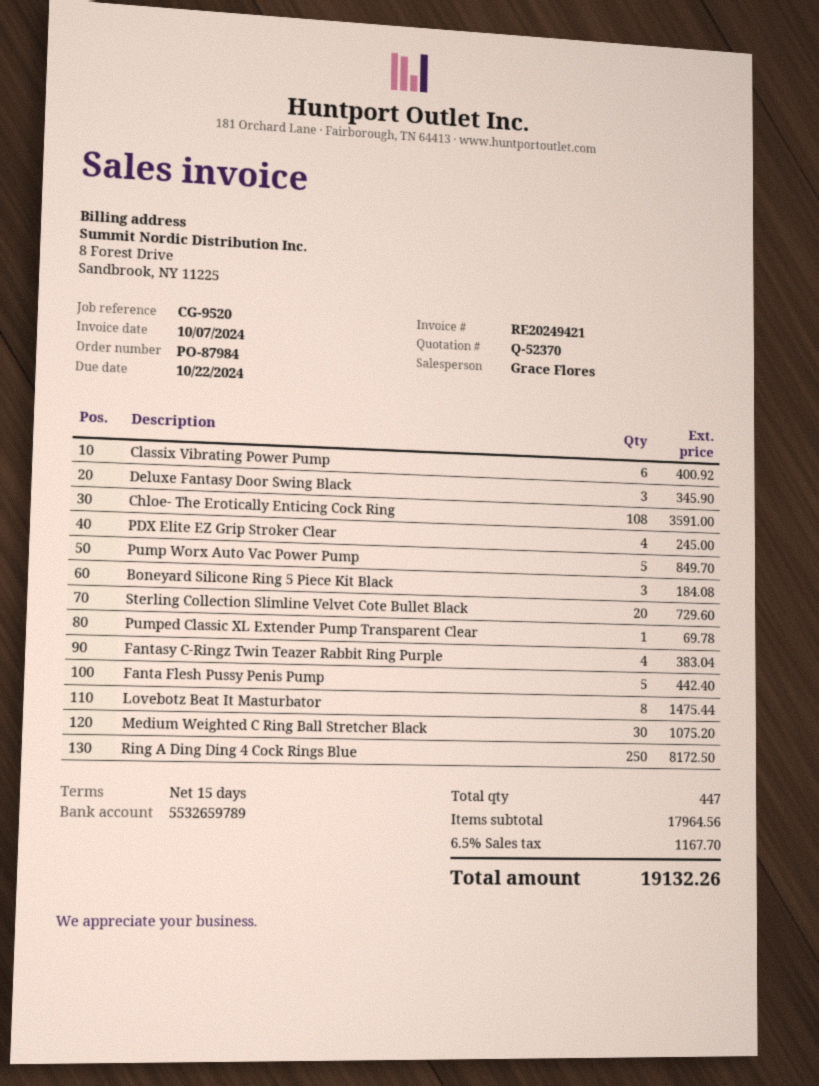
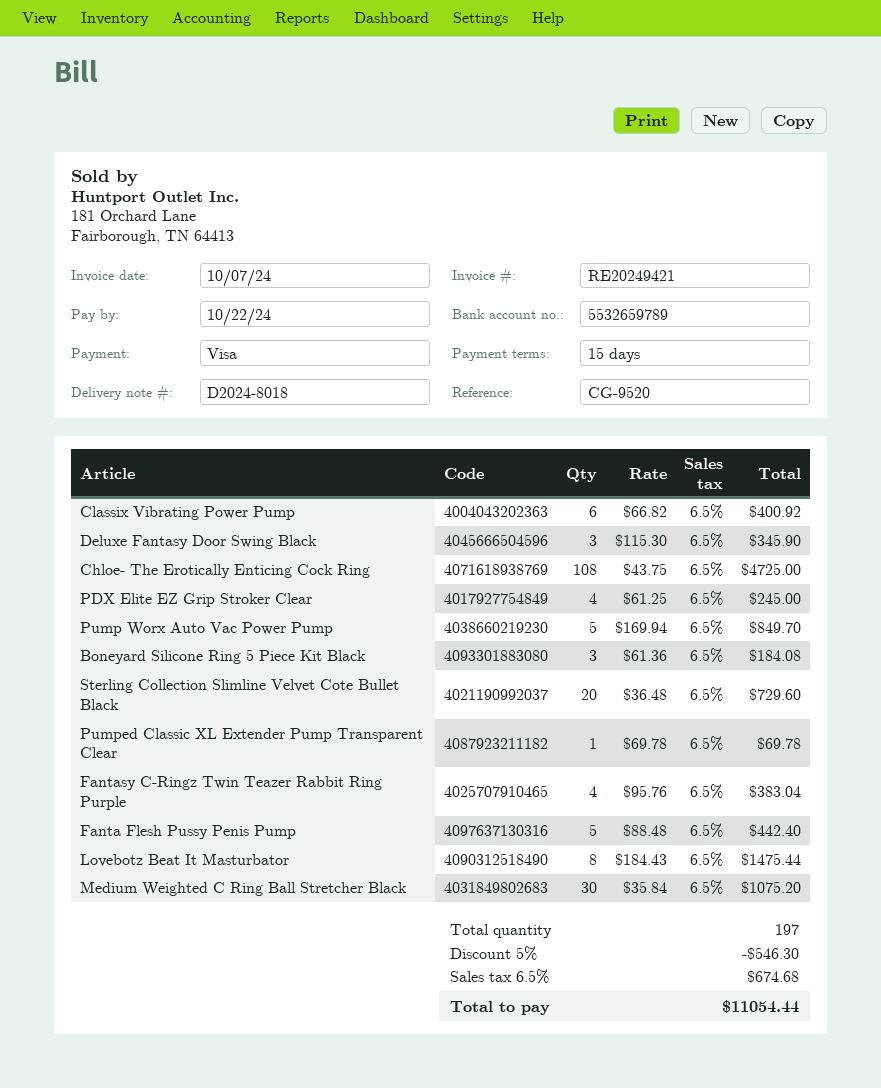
Chloe- The Erotically Enticing Cock Ring: 108 for 3591.00 -> 108 for 4725.00
Ring A Ding Ding 4 Cock Rings Blue: 250 for 8172.50 -> none
total quantity: 447 -> 197
discount: none -> 5% = 546.30
tax: 6.5% = 1167.70 -> 6.5% = 674.68
total: 19132.26 -> 11054.44

